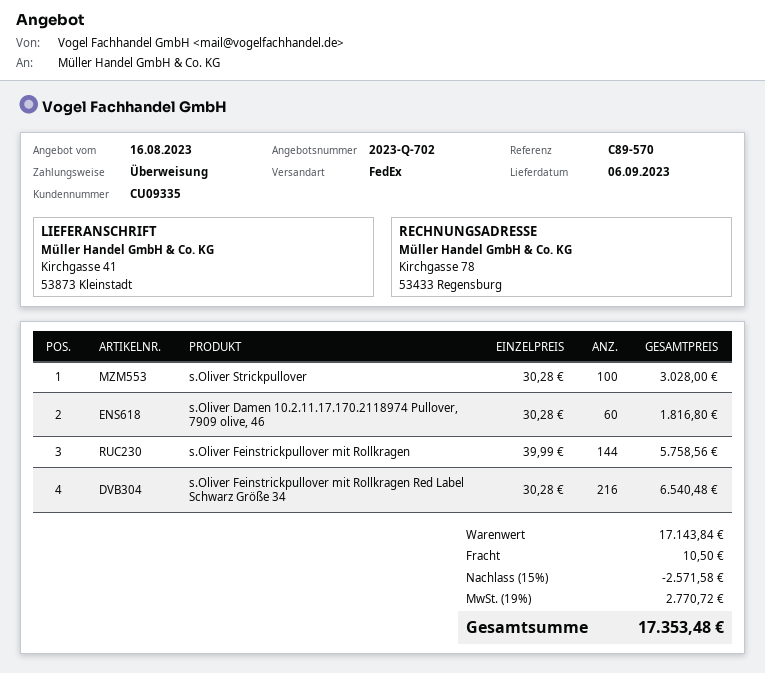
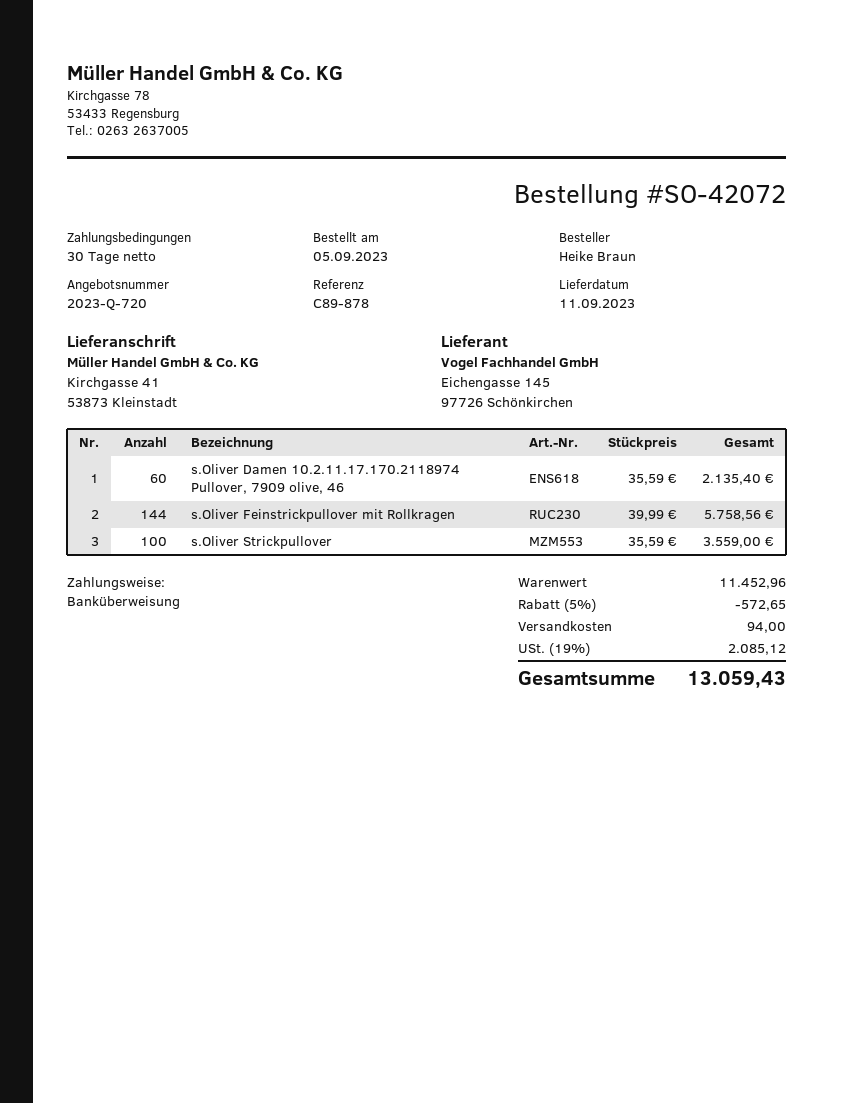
quote number: 2023-Q-702 -> 2023-Q-720
delivery date: 2023-09-06 -> 2023-09-11
reference: C89-570 -> C89-878
s.Oliver Strickpullover: 100 x 30.28 = 3028.00 -> 100 x 35.59 = 3559.00
s.Oliver Damen 10.2.11.17.170.2118974 Pullover, 7909 olive, 46: 60 x 30.28 = 1816.80 -> 60 x 35.59 = 2135.40
s.Oliver Feinstrickpullover mit Rollkragen Red Label Schwarz Größe 34: 216 x 30.28 = 6540.48 -> none
subtotal: 17143.84 -> 11452.96
discount: 15% = 2571.58 -> 5% = 572.65
shipping: 10.50 -> 94.00
tax: 19% = 2770.72 -> 19% = 2085.12
total: 17353.48 -> 13059.43

